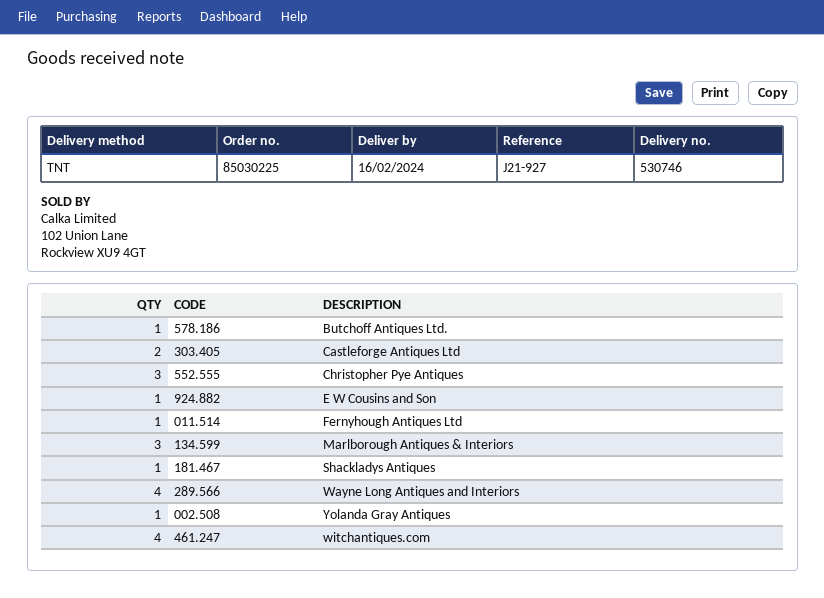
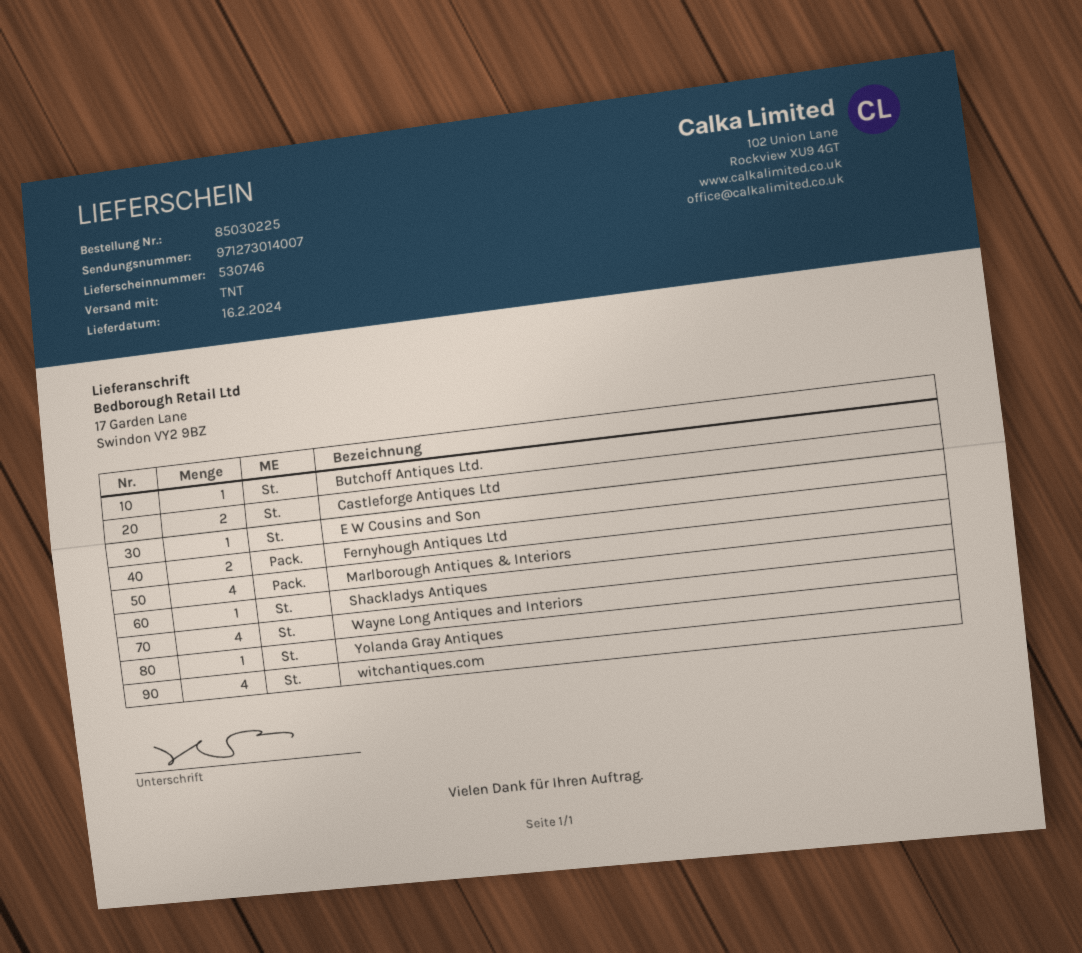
Christopher Pye Antiques: 3 -> none
Fernyhough Antiques Ltd: 1 -> 2
Marlborough Antiques & Interiors: 3 -> 4

